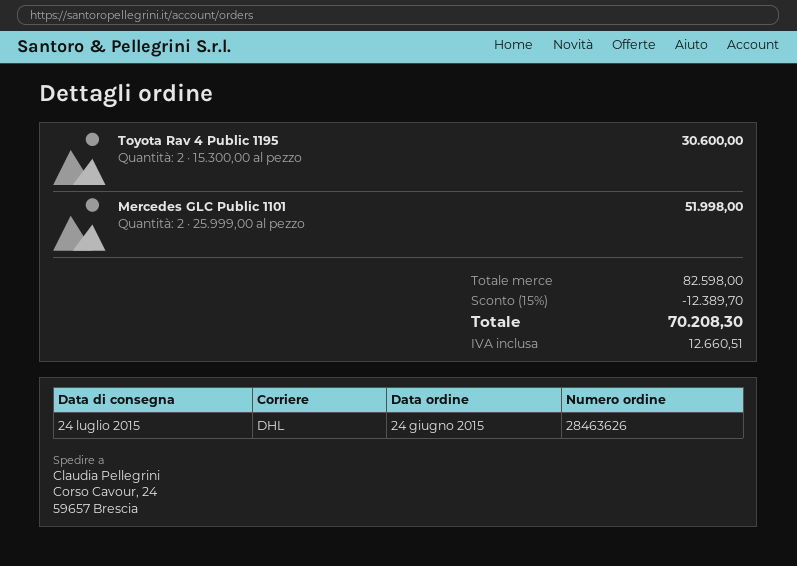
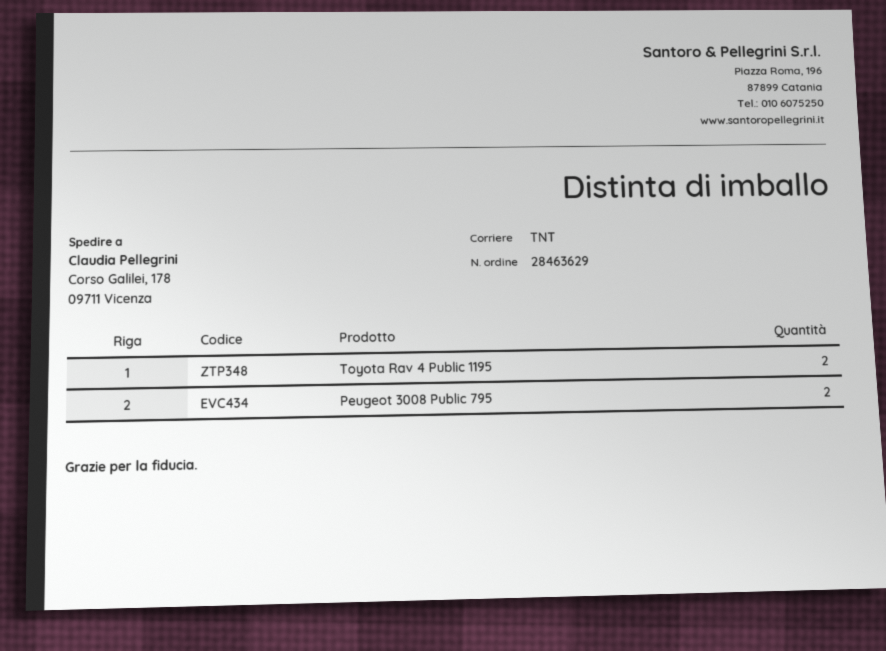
order number: 28463626 -> 28463629
shipping method: DHL -> TNT
ship to: Corso Cavour, 24, 59657 Brescia -> Corso Galilei, 178, 09711 Vicenza
Mercedes GLC Public 1101: 2 -> none
Peugeot 3008 Public 795: none -> 2

